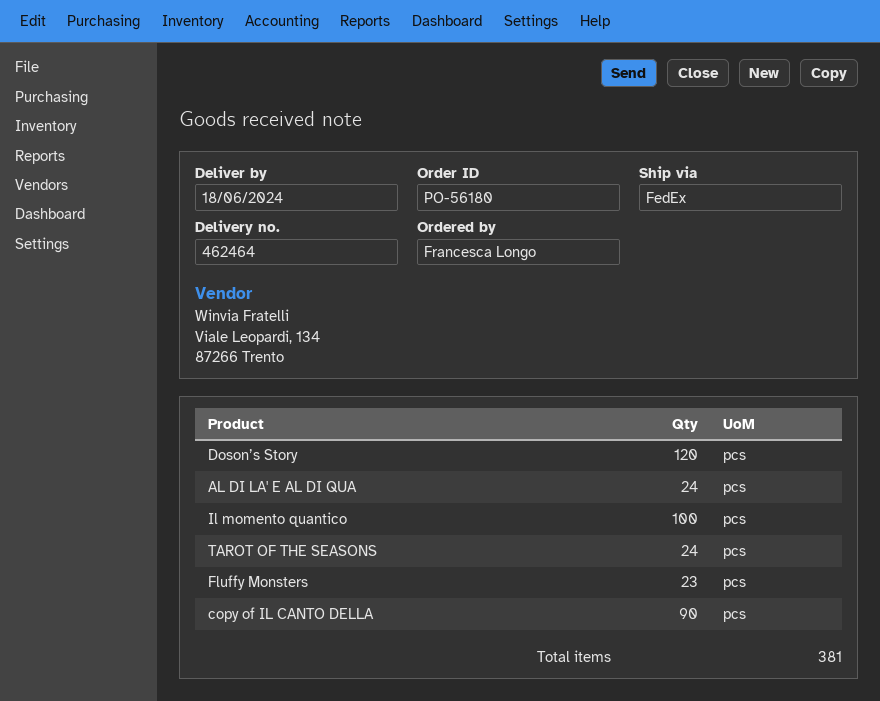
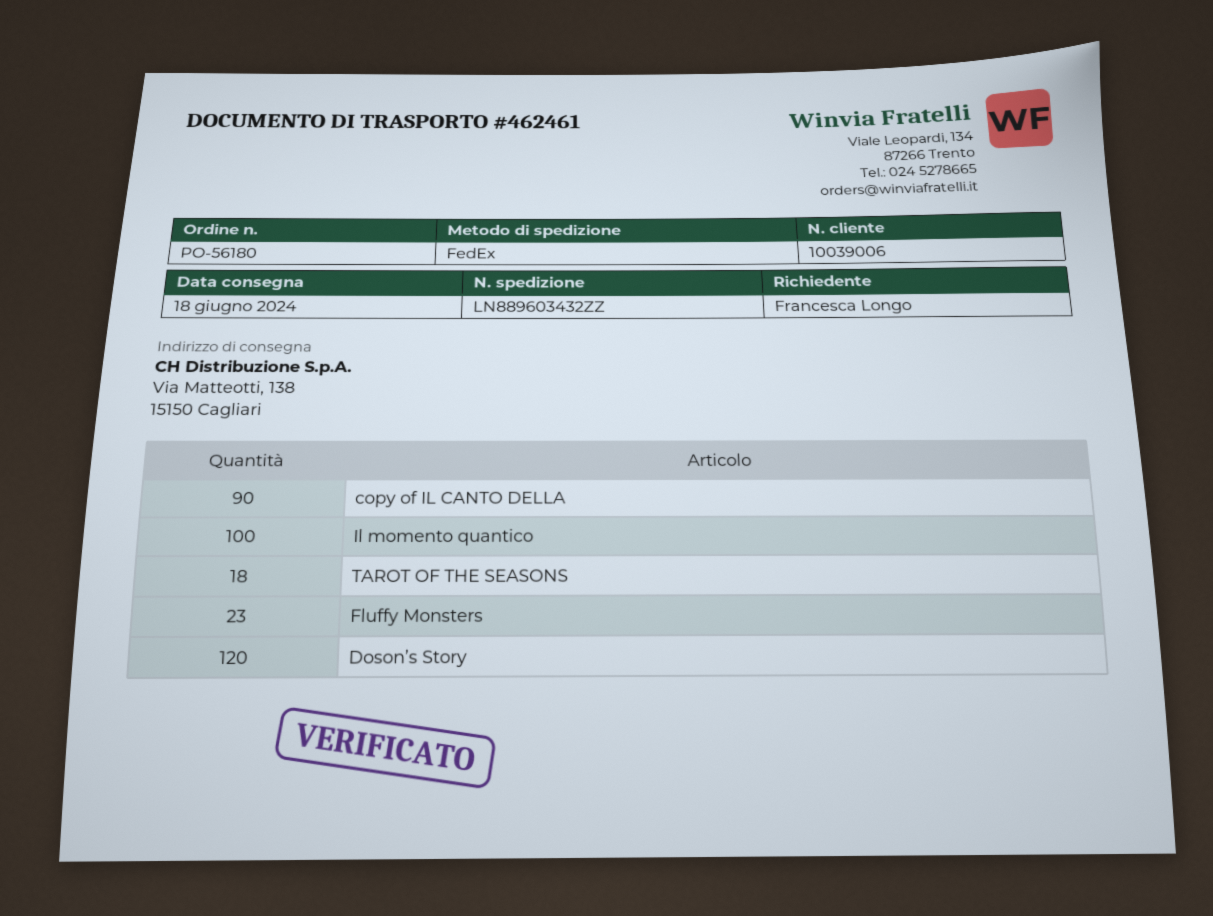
delivery note number: 462464 -> 462461
AL DI LA' E AL DI QUA: 24 -> none
TAROT OF THE SEASONS: 24 -> 18

